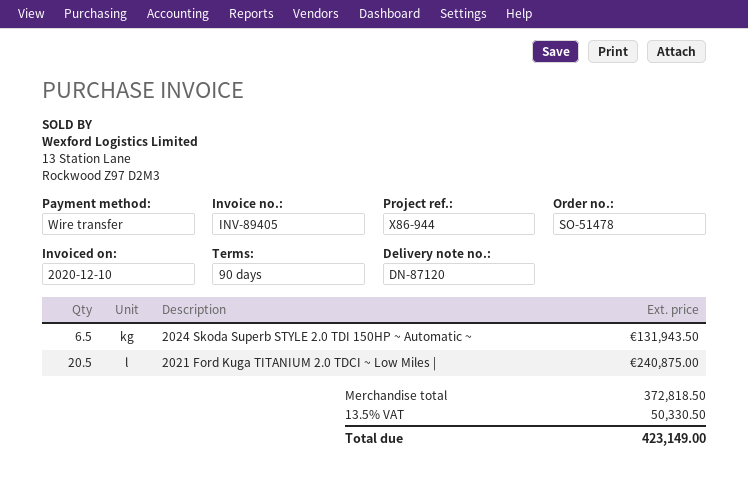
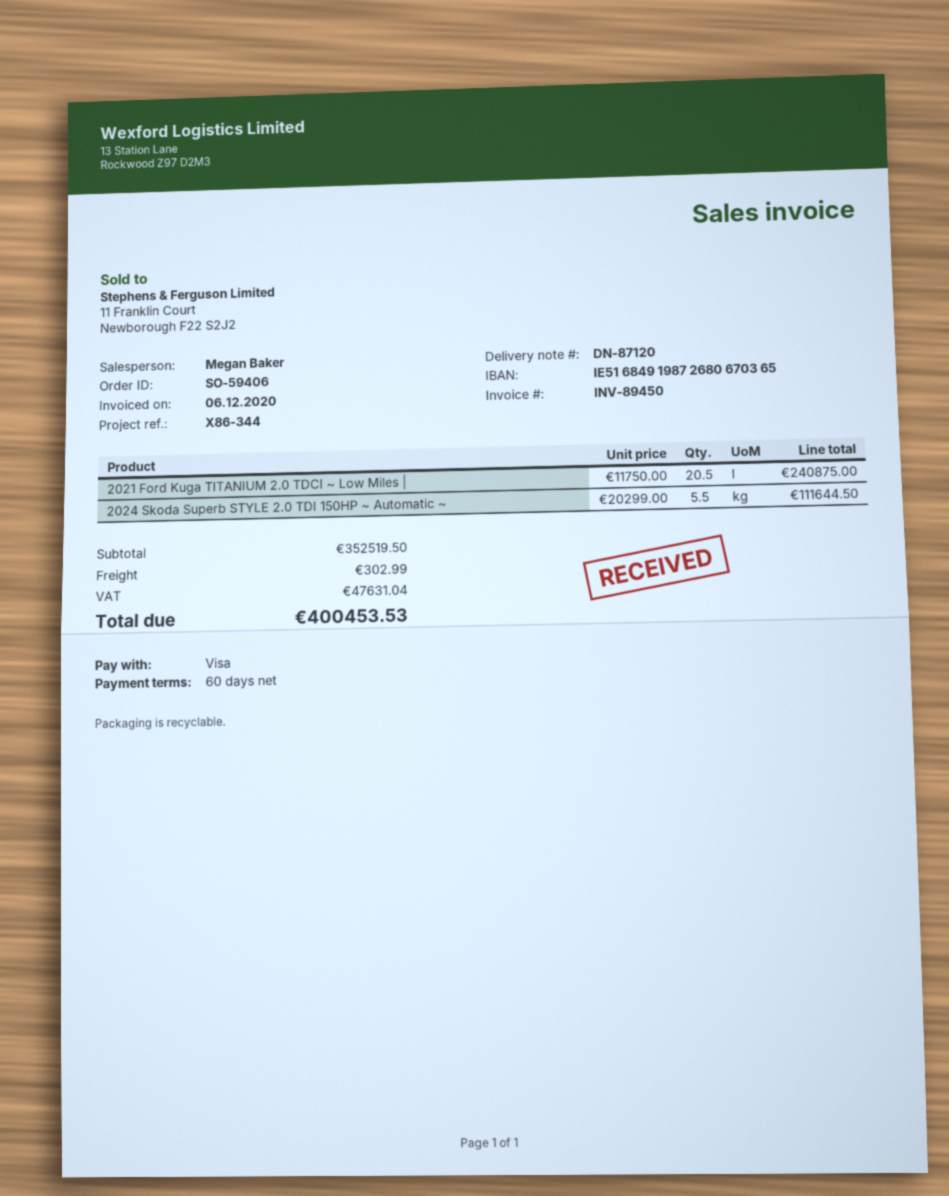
order number: SO-51478 -> SO-59406
invoice number: INV-89405 -> INV-89450
invoice date: 2020-12-10 -> 2020-12-06
payment terms: 90 days -> 60 days
reference: X86-944 -> X86-344
payment method: bank transfer -> Visa
2024 Skoda Superb STYLE 2.0 TDI 150HP ~ Automatic ~: 6.5 for 131943.50 -> 5.5 for 111644.50
subtotal: 372818.50 -> 352519.50
shipping: none -> 302.99
tax: 50330.50 -> 47631.04
total: 423149.00 -> 400453.53

